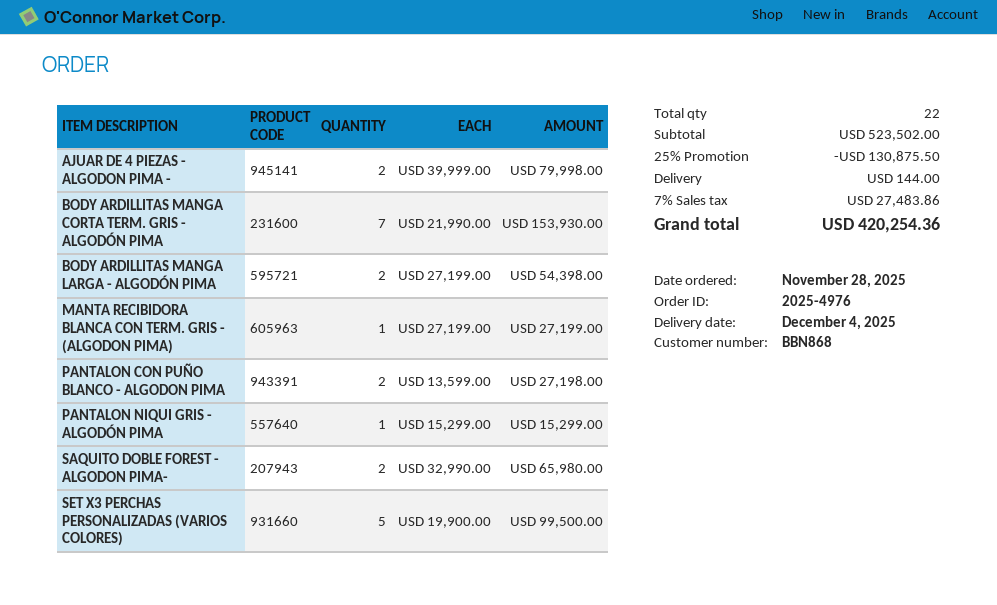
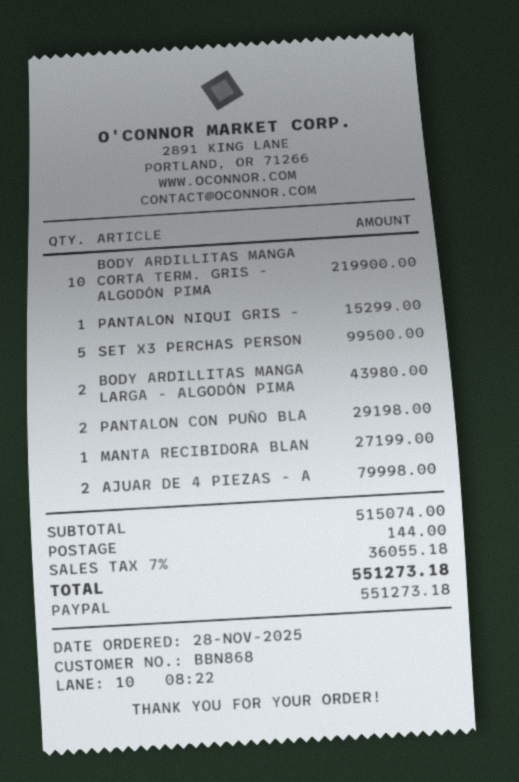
BODY ARDILLITAS MANGA CORTA TERM. GRIS - ALGODÓN PIMA: 7 for 153930.00 -> 10 for 219900.00
BODY ARDILLITAS MANGA LARGA - ALGODÓN PIMA: 2 for 54398.00 -> 2 for 43980.00
PANTALON CON PUÑO BLANCO - ALGODON PIMA: 2 for 27198.00 -> 2 for 29198.00
SAQUITO DOBLE FOREST - ALGODON PIMA-: 2 for 65980.00 -> none
subtotal: 523502.00 -> 515074.00
discount: 25% = 130875.50 -> none
tax: 7% = 27483.86 -> 7% = 36055.18
total: 420254.36 -> 551273.18

